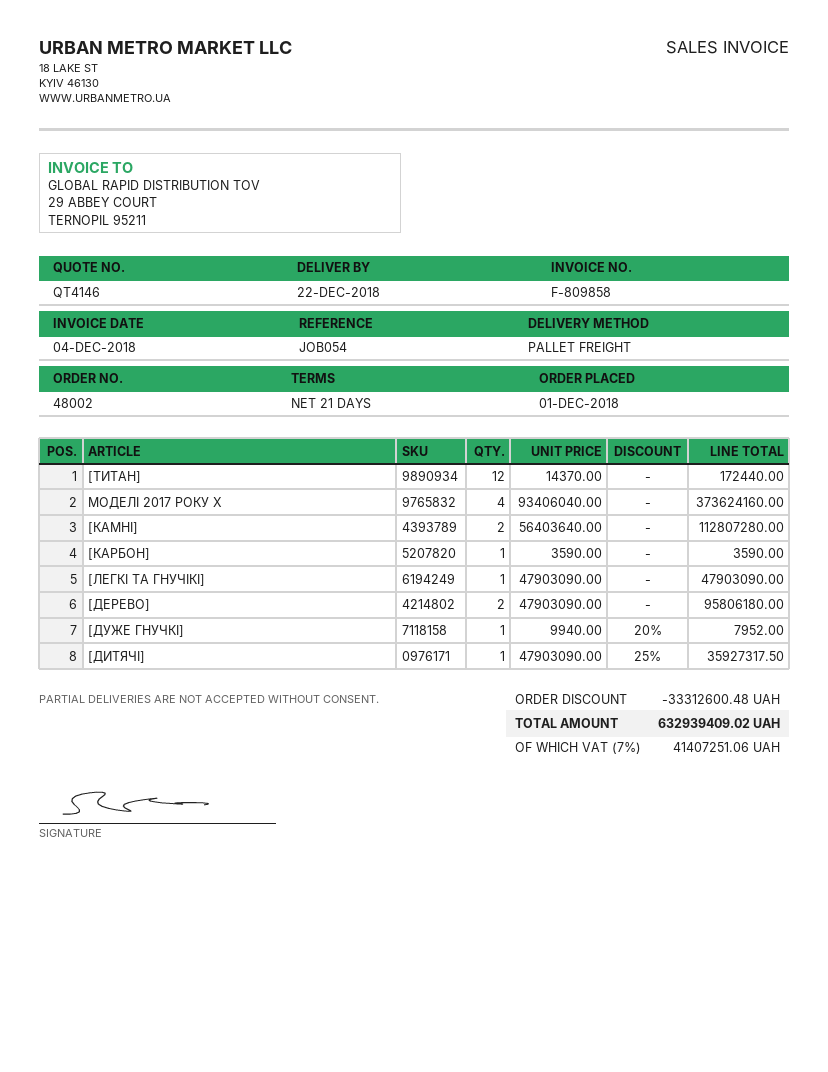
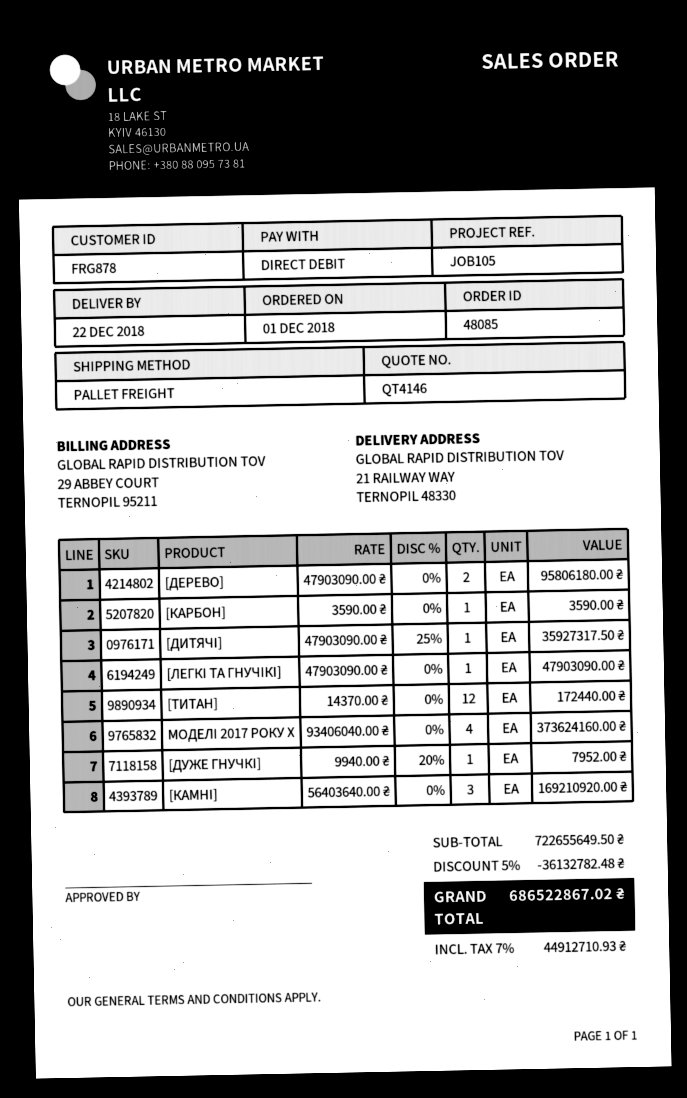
order number: 48002 -> 48085
reference: JOB054 -> JOB105
[КАМНІ]: 2 x 56403640.00 = 112807280.00 -> 3 x 56403640.00 = 169210920.00
discount: 33312600.48 -> 36132782.48
tax: 7% = 41407251.06 -> 7% = 44912710.93
total: 632939409.02 -> 686522867.02

